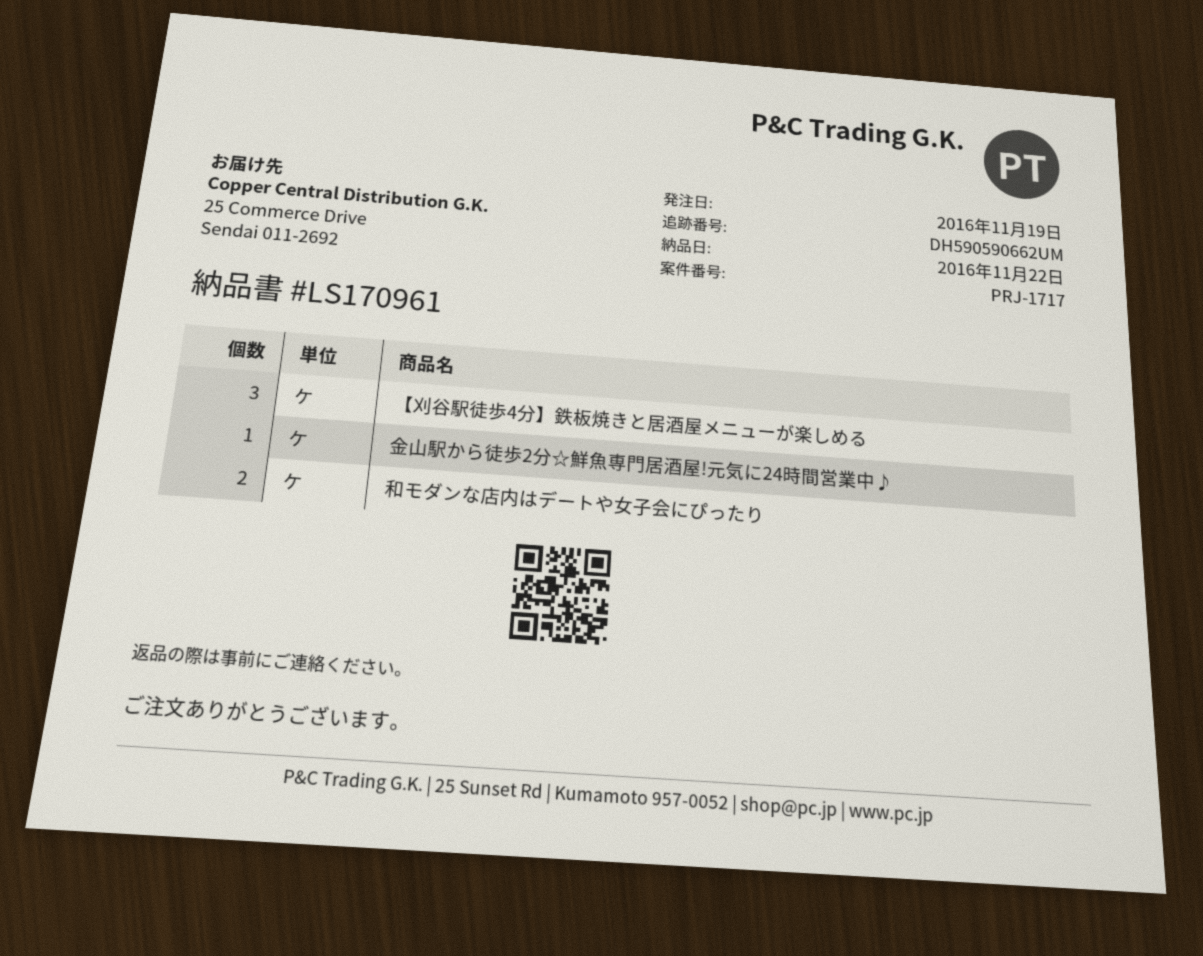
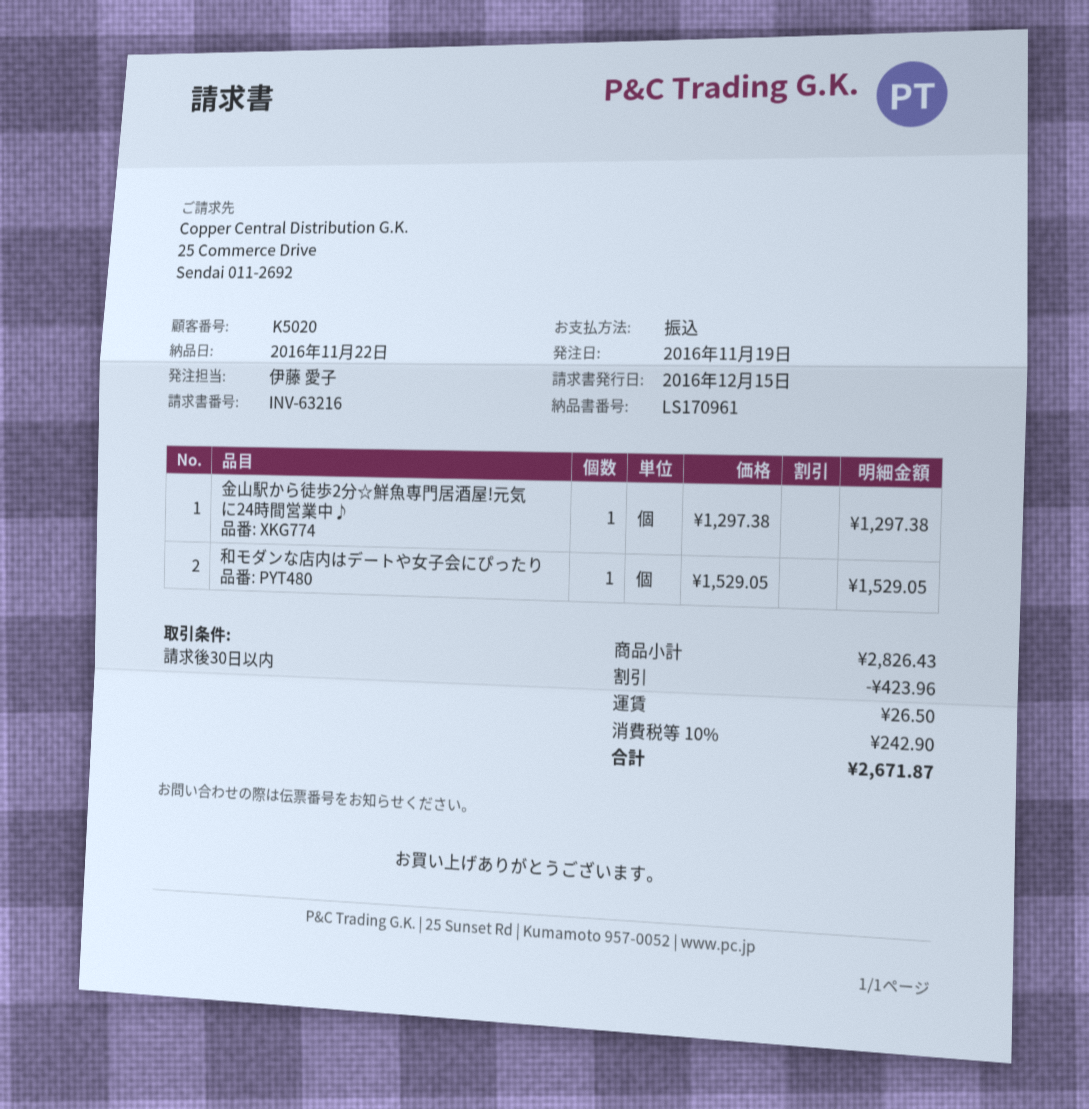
【刈谷駅徒歩4分】鉄板焼きと居酒屋メニューが楽しめる: 3 -> none
和モダンな店内はデートや女子会にぴったり: 2 -> 1

